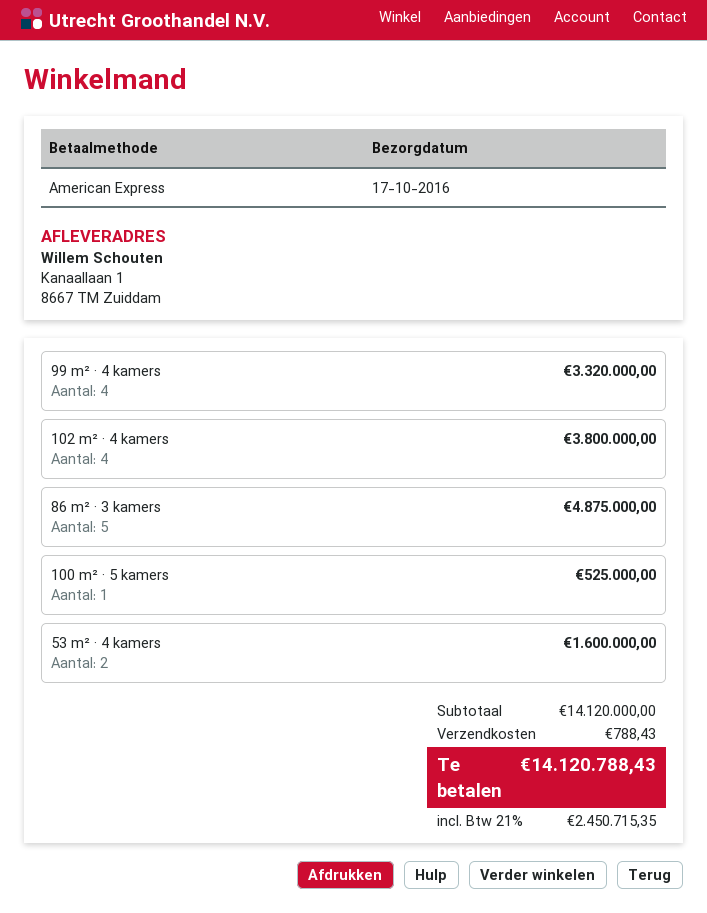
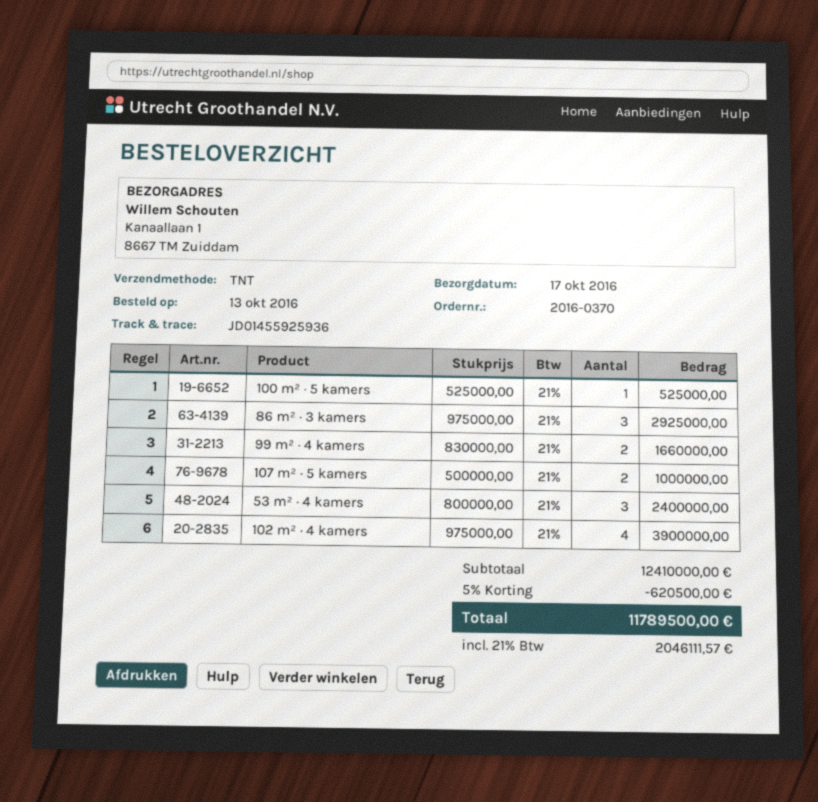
99 m² · 4 kamers: 4 for 3320000.00 -> 2 for 1660000.00
102 m² · 4 kamers: 4 for 3800000.00 -> 4 for 3900000.00
86 m² · 3 kamers: 5 for 4875000.00 -> 3 for 2925000.00
53 m² · 4 kamers: 2 for 1600000.00 -> 3 for 2400000.00
107 m² · 5 kamers: none -> 2 for 1000000.00
subtotal: 14120000.00 -> 12410000.00
discount: none -> 5% = 620500.00
shipping: 788.43 -> none
tax: 21% = 2450715.35 -> 21% = 2046111.57
total: 14120788.43 -> 11789500.00

